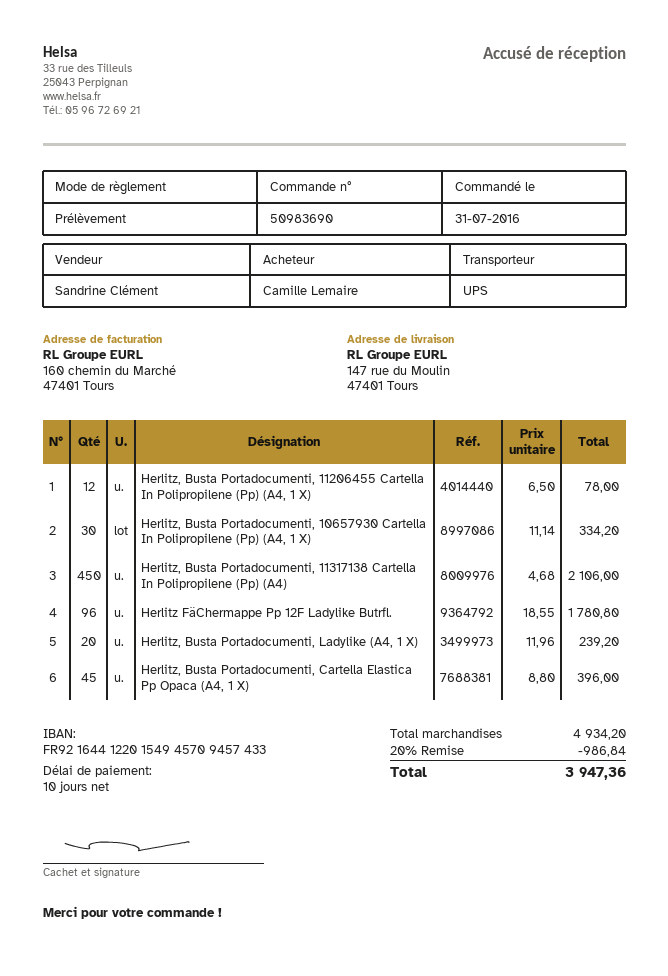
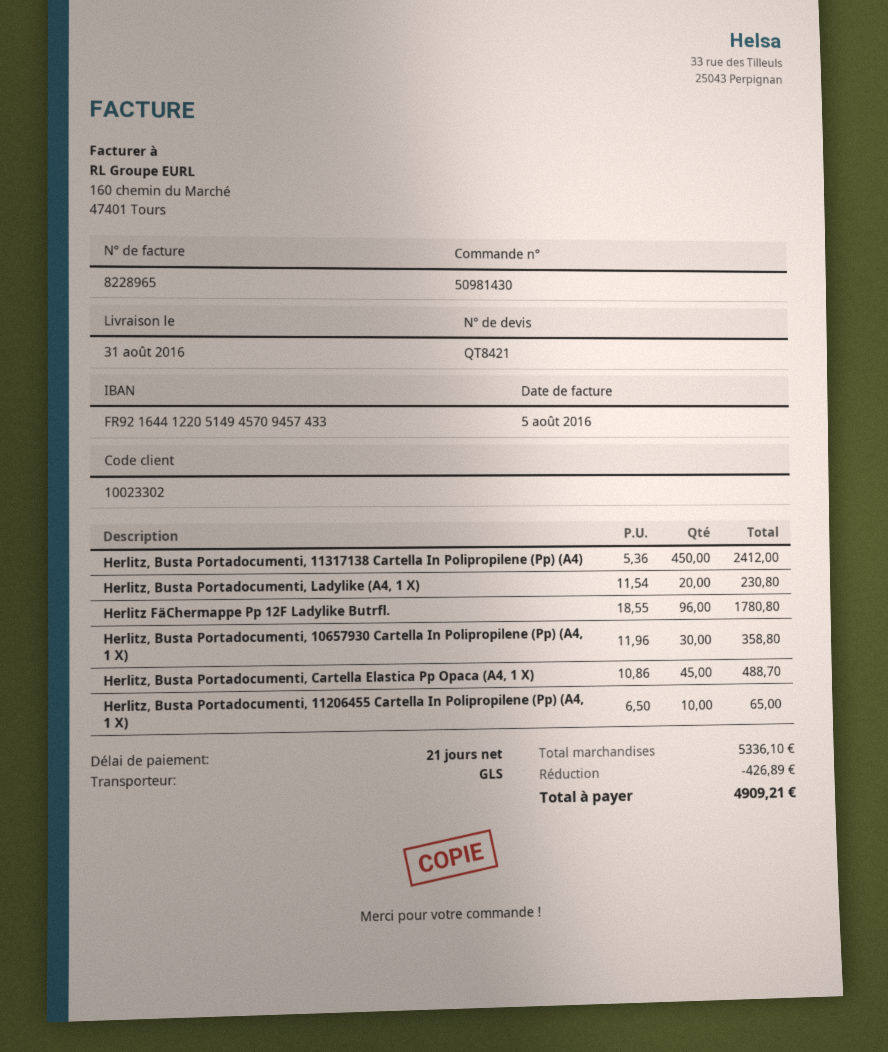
order number: 50983690 -> 50981430
payment terms: 10 days -> 21 days
bank account: FR9216441220154945709457433 -> FR9216441220514945709457433
shipping method: UPS -> GLS
Herlitz, Busta Portadocumenti, 11206455 Cartella In Polipropilene (Pp) (A4, 1 X): 12 x 6.50 = 78.00 -> 10 x 6.50 = 65.00
Herlitz, Busta Portadocumenti, 10657930 Cartella In Polipropilene (Pp) (A4, 1 X): 30 x 11.14 = 334.20 -> 30 x 11.96 = 358.80
Herlitz, Busta Portadocumenti, 11317138 Cartella In Polipropilene (Pp) (A4): 450 x 4.68 = 2106.00 -> 450 x 5.36 = 2412.00
Herlitz, Busta Portadocumenti, Ladylike (A4, 1 X): 20 x 11.96 = 239.20 -> 20 x 11.54 = 230.80
Herlitz, Busta Portadocumenti, Cartella Elastica Pp Opaca (A4, 1 X): 45 x 8.80 = 396.00 -> 45 x 10.86 = 488.70
subtotal: 4934.20 -> 5336.10
discount: 986.84 -> 426.89
total: 3947.36 -> 4909.21

